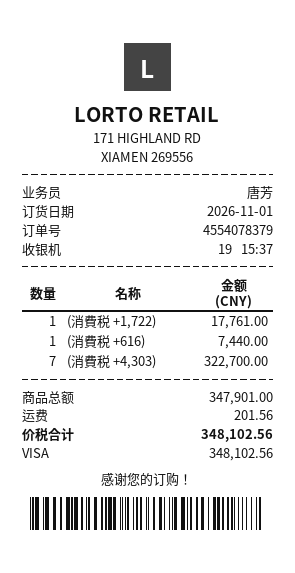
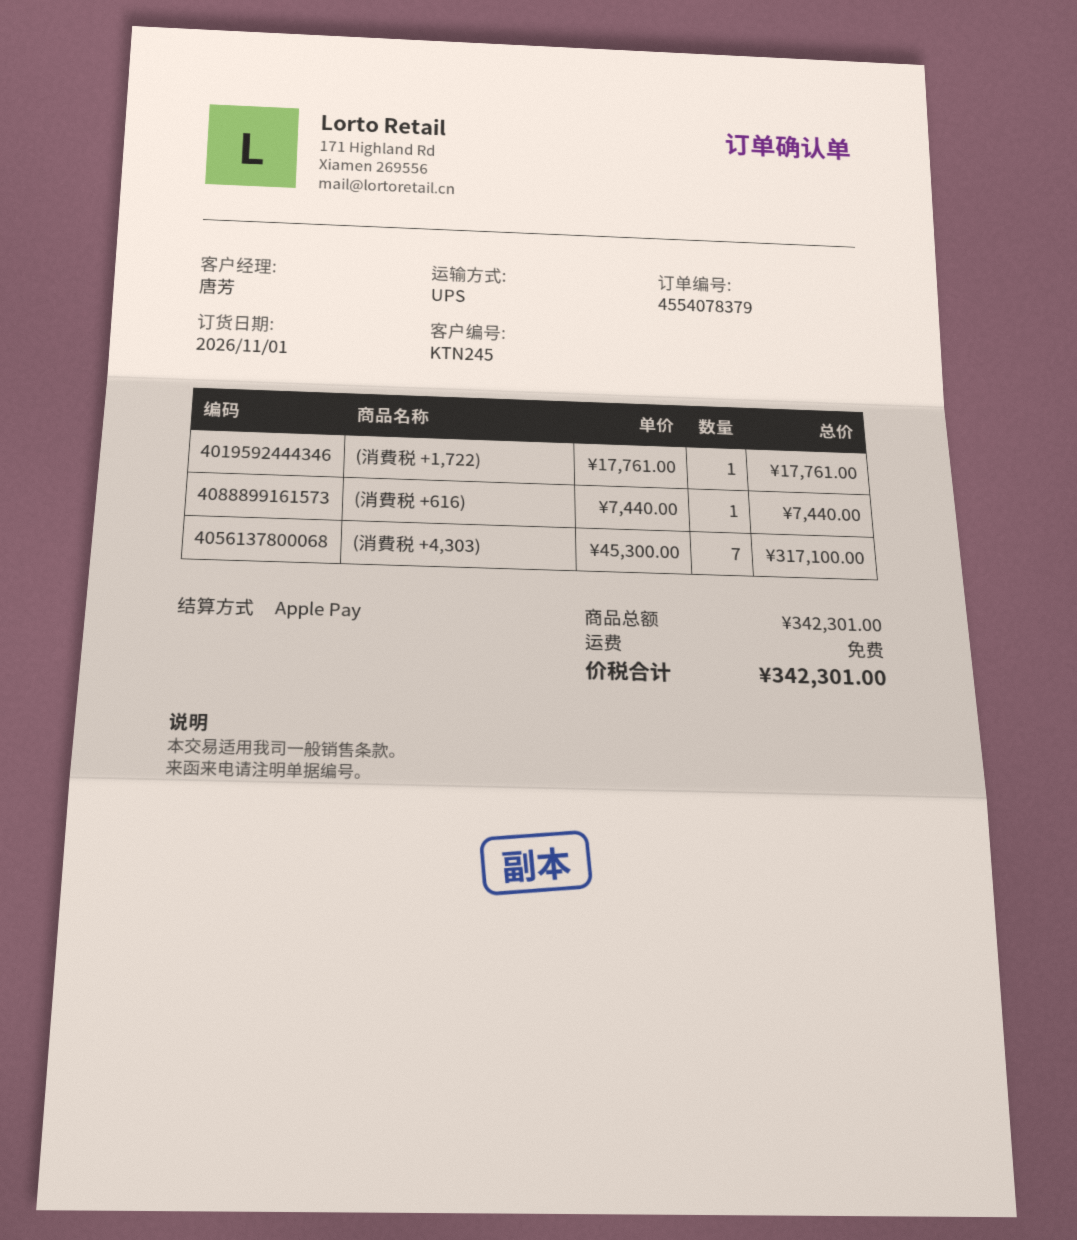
payment method: Visa -> Apple Pay
(消費税 +4,303): 7 for 322700.00 -> 7 for 317100.00
subtotal: 347901.00 -> 342301.00
shipping: 201.56 -> 0.00
total: 348102.56 -> 342301.00

